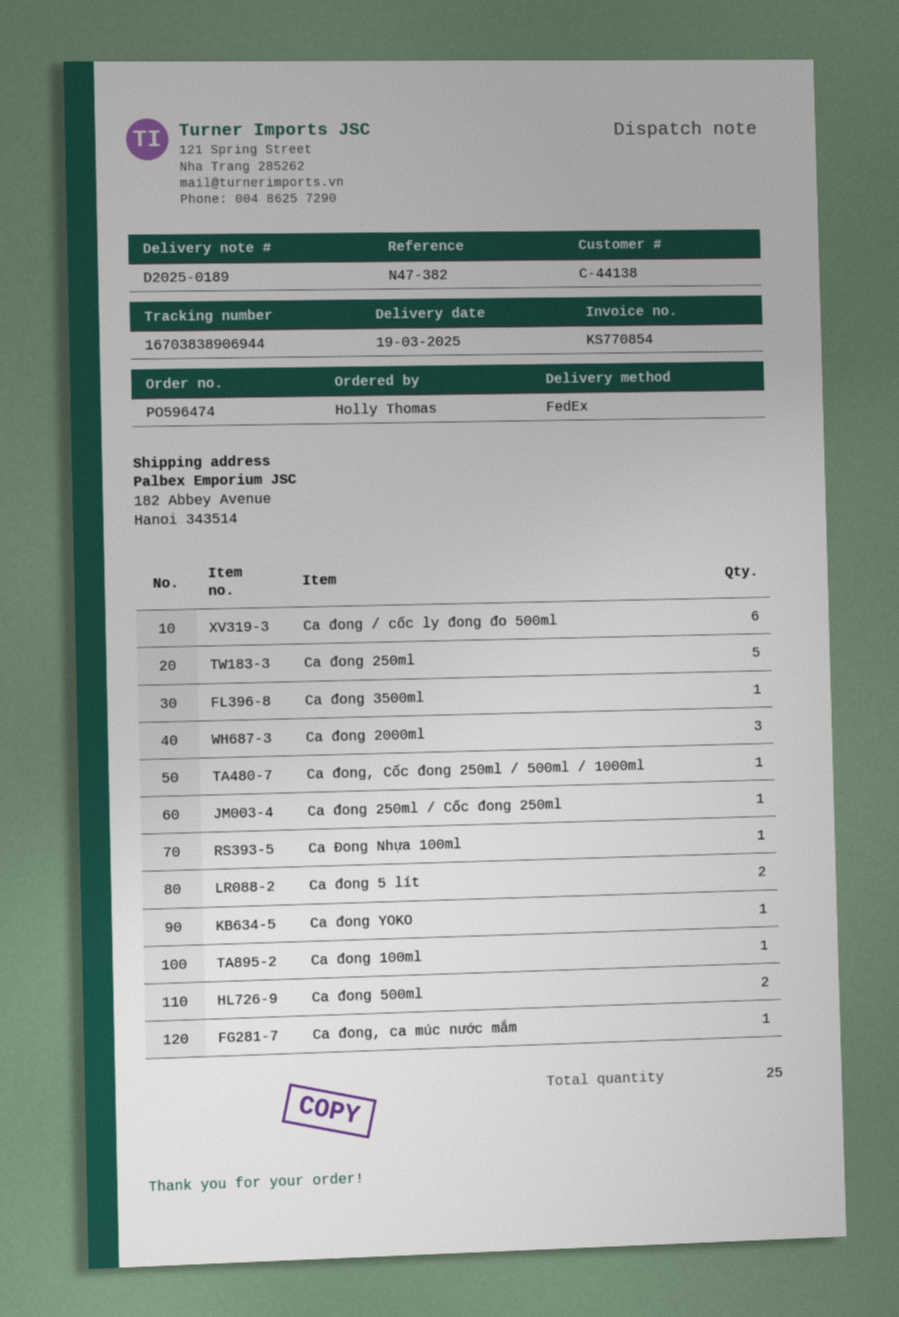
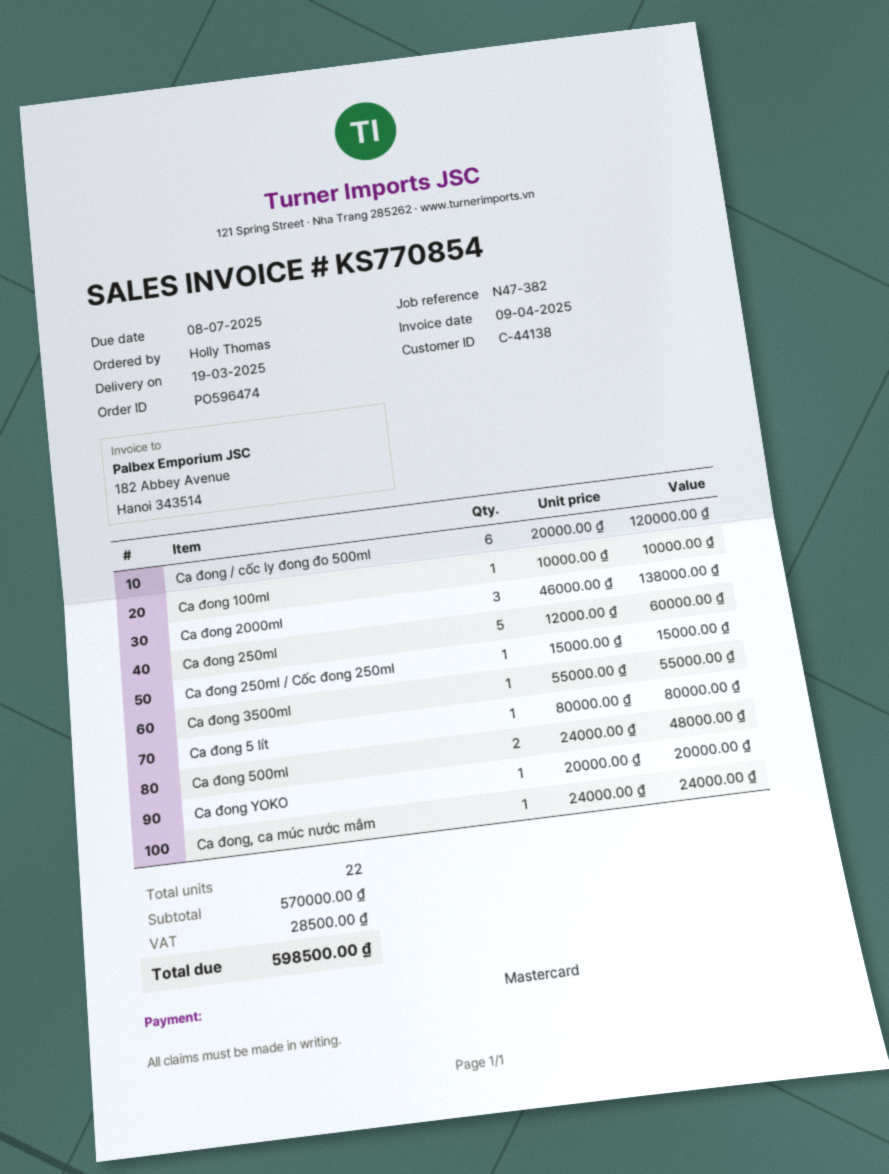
Ca đong, Cốc đong 250ml / 500ml / 1000ml: 1 -> none
Ca Đong Nhựa 100ml: 1 -> none
Ca đong 5 lít: 2 -> 1
total quantity: 25 -> 22

